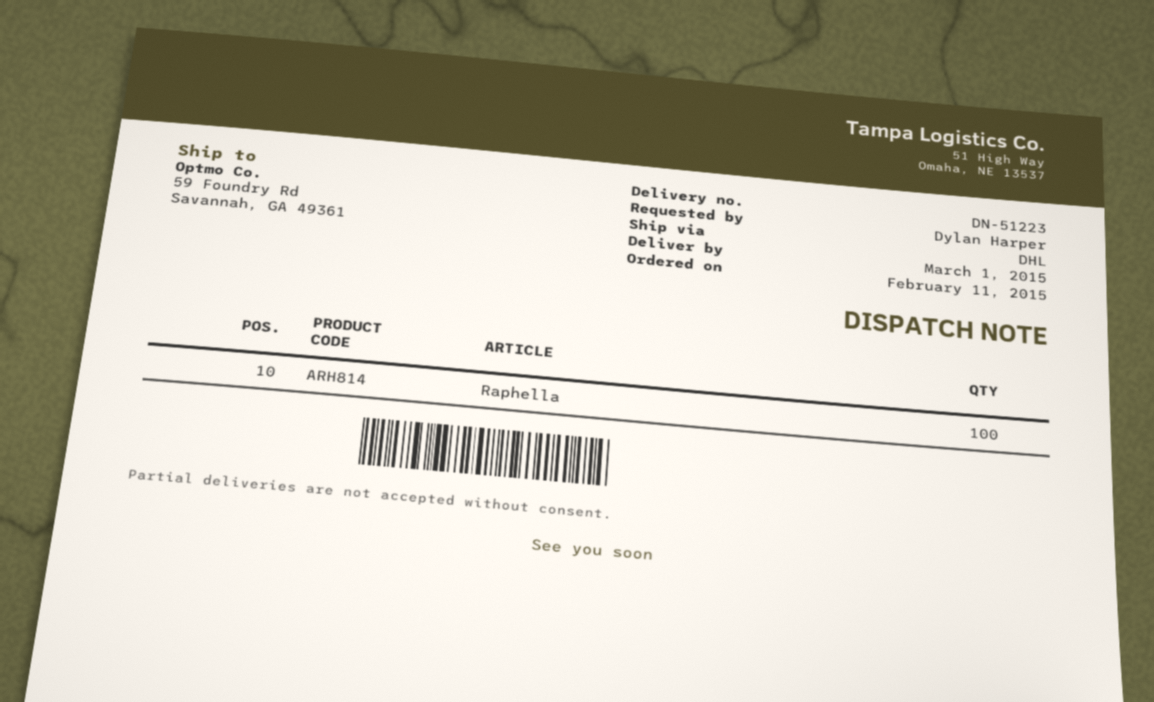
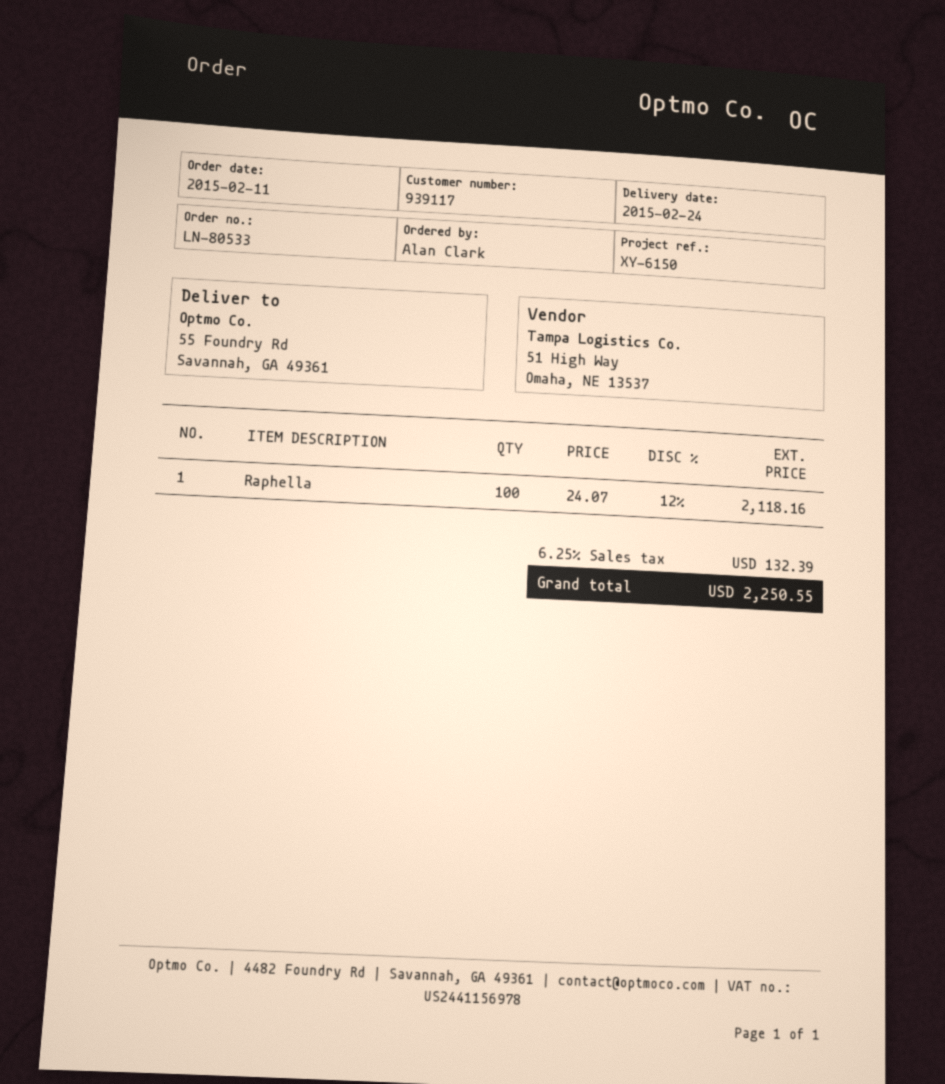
delivery date: 2015-03-01 -> 2015-02-24
ordered by: Dylan Harper -> Alan Clark
ship to: 59 Foundry Rd, Savannah, GA 49361 -> 55 Foundry Rd, Savannah, GA 49361

